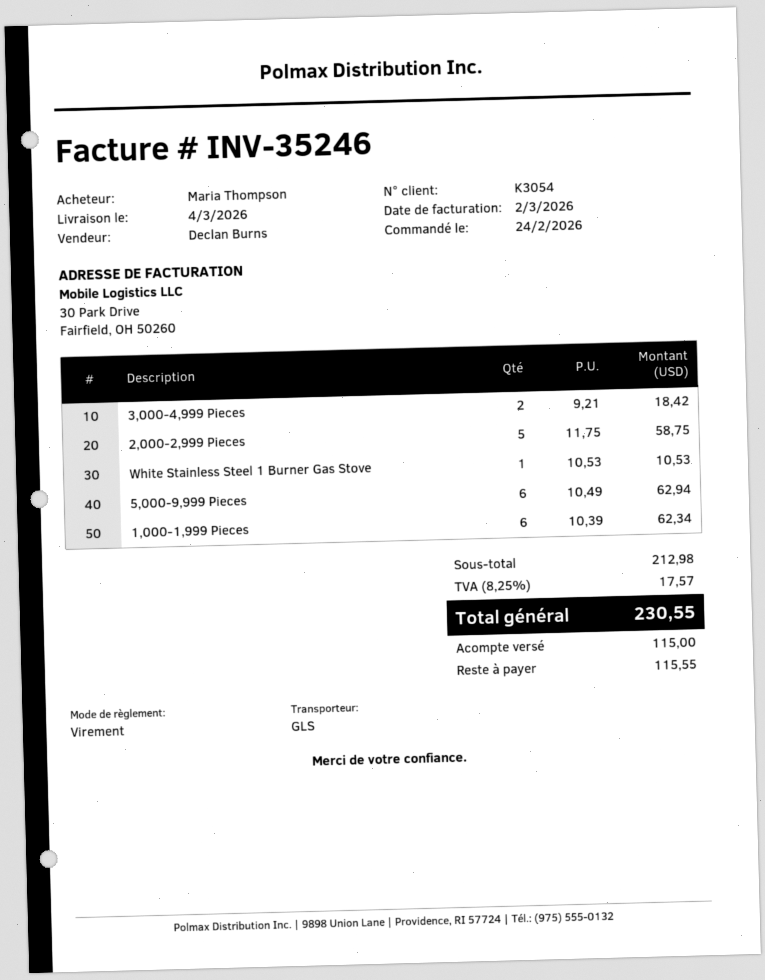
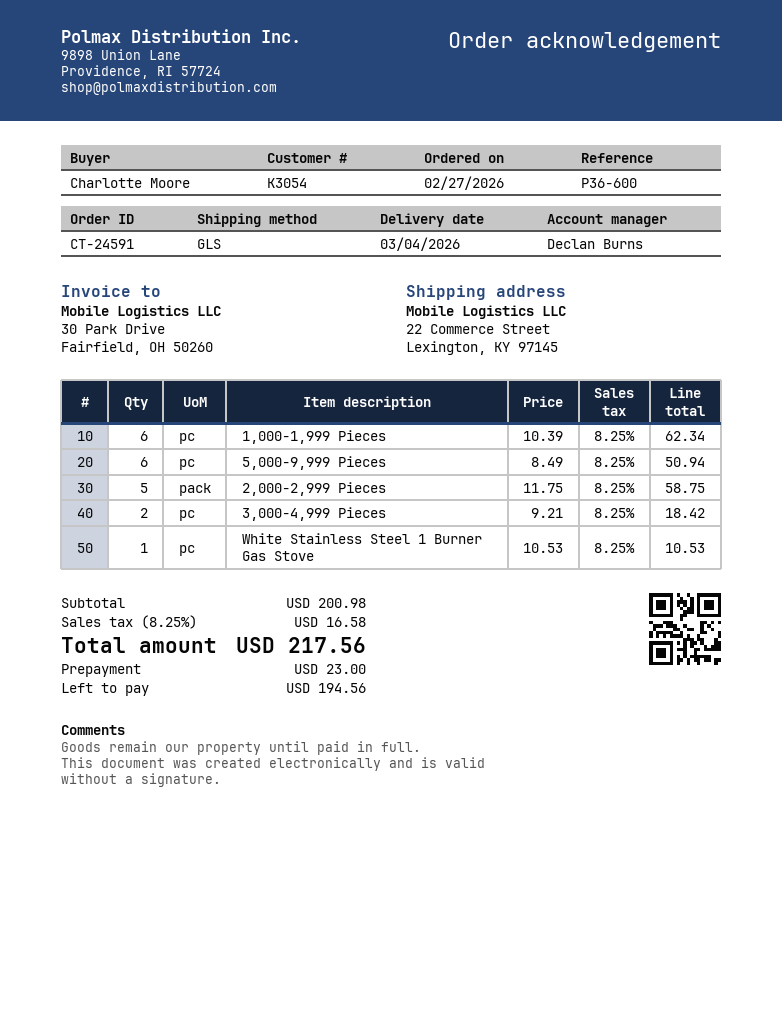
order date: 2026-02-24 -> 2026-02-27
ordered by: Maria Thompson -> Charlotte Moore
5,000-9,999 Pieces: 6 x 10.49 = 62.94 -> 6 x 8.49 = 50.94
subtotal: 212.98 -> 200.98
tax: 8.25% = 17.57 -> 8.25% = 16.58
total: 230.55 -> 217.56
deposit: 115.00 -> 23.00
balance: 115.55 -> 194.56

